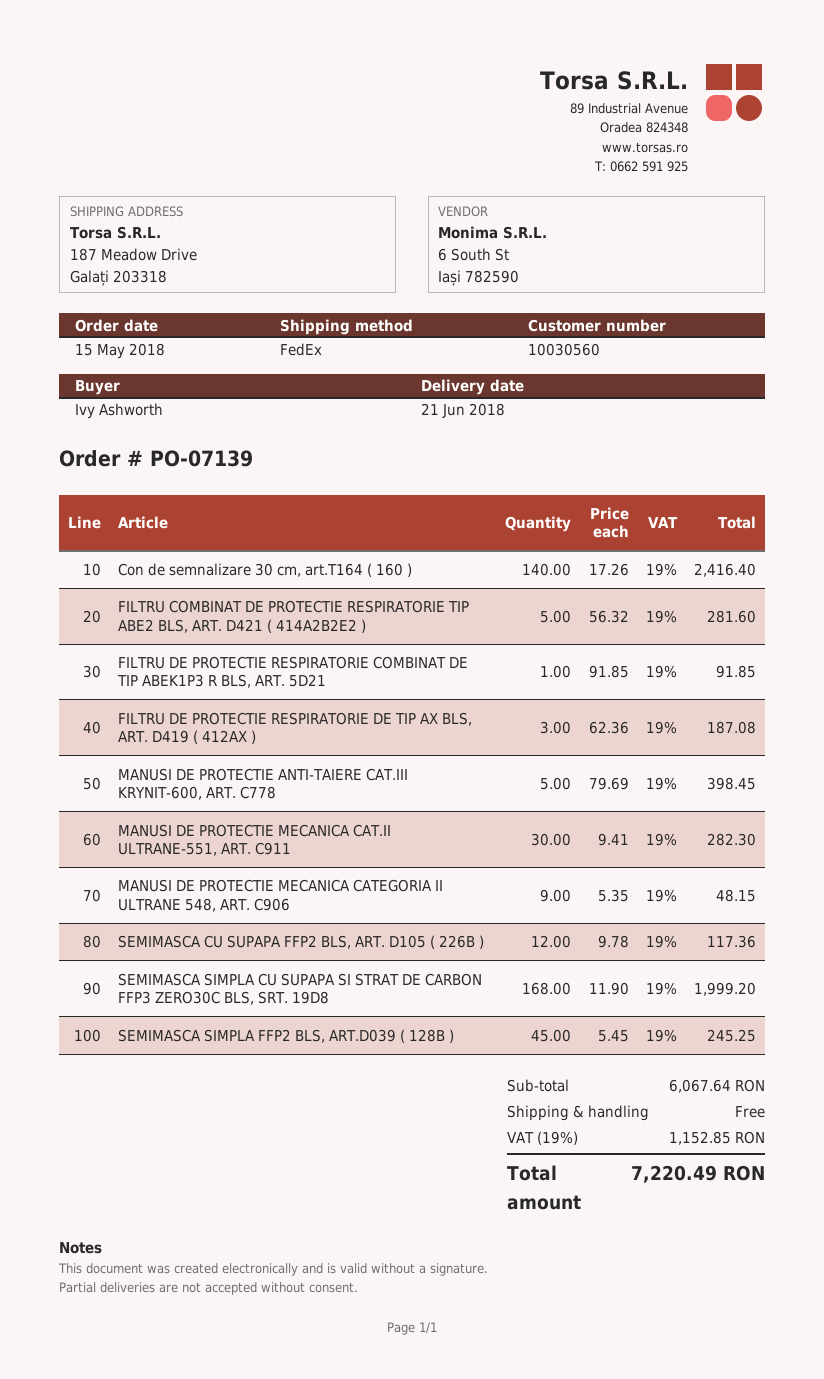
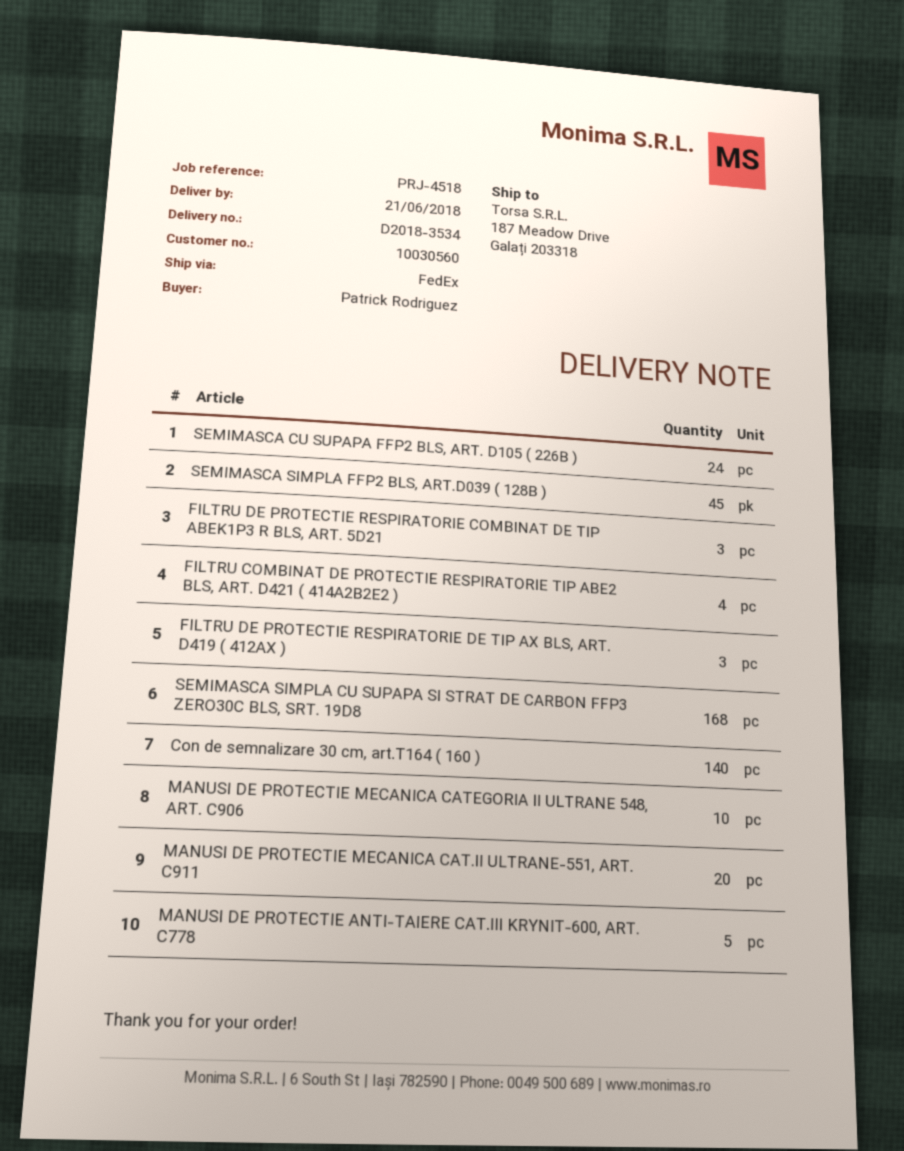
ordered by: Ivy Ashworth -> Patrick Rodriguez
FILTRU COMBINAT DE PROTECTIE RESPIRATORIE TIP ABE2 BLS, ART. D421 ( 414A2B2E2 ): 5 -> 4
FILTRU DE PROTECTIE RESPIRATORIE COMBINAT DE TIP ABEK1P3 R BLS, ART. 5D21: 1 -> 3
MANUSI DE PROTECTIE MECANICA CAT.II ULTRANE-551, ART. C911: 30 -> 20
MANUSI DE PROTECTIE MECANICA CATEGORIA II ULTRANE 548, ART. C906: 9 -> 10
SEMIMASCA CU SUPAPA FFP2 BLS, ART. D105 ( 226B ): 12 -> 24

